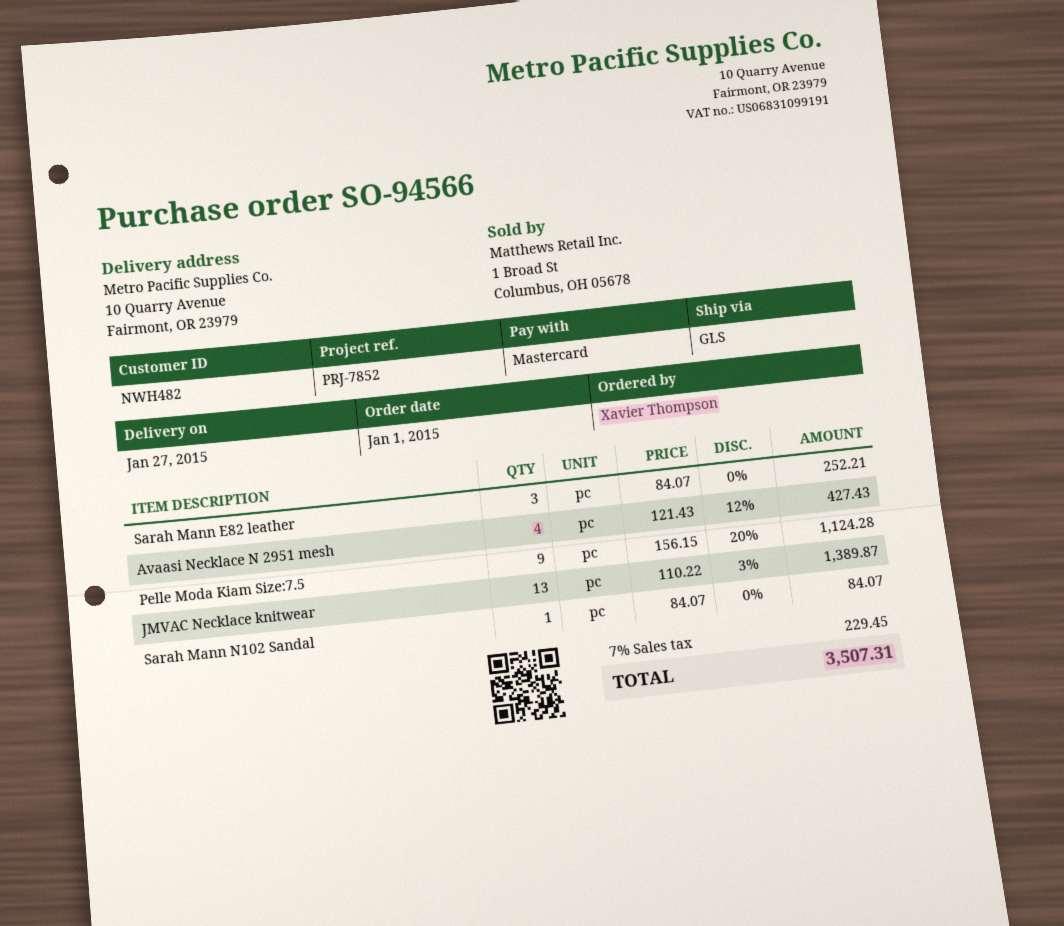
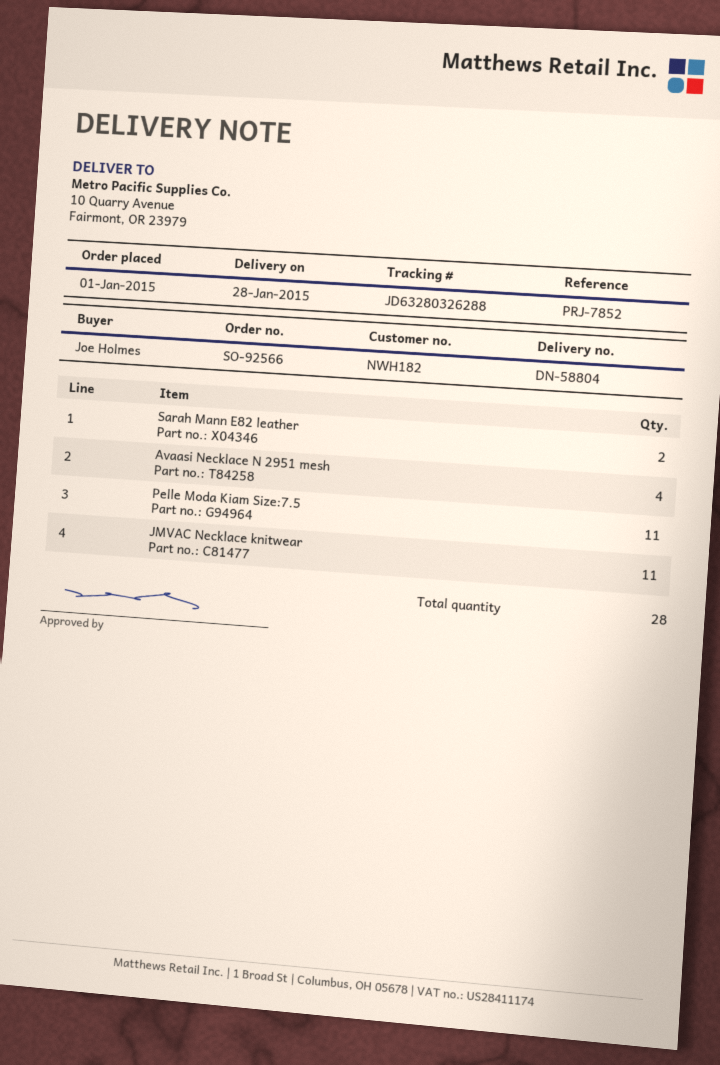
order number: SO-94566 -> SO-92566
delivery date: 2015-01-27 -> 2015-01-28
customer number: NWH482 -> NWH182
ordered by: Xavier Thompson -> Joe Holmes
Sarah Mann E82 leather: 3 -> 2
Pelle Moda Kiam Size:7.5: 9 -> 11
JMVAC Necklace knitwear: 13 -> 11
Sarah Mann N102 Sandal: 1 -> none

